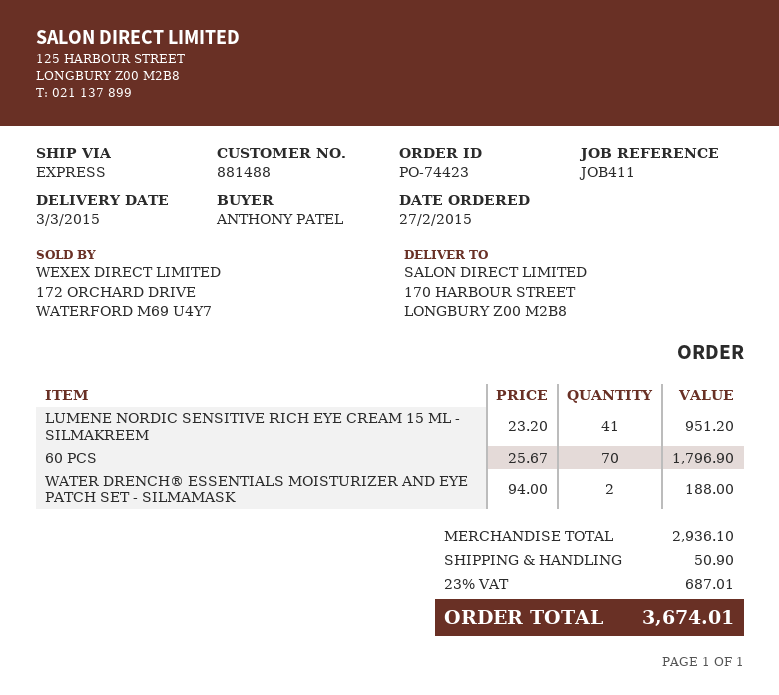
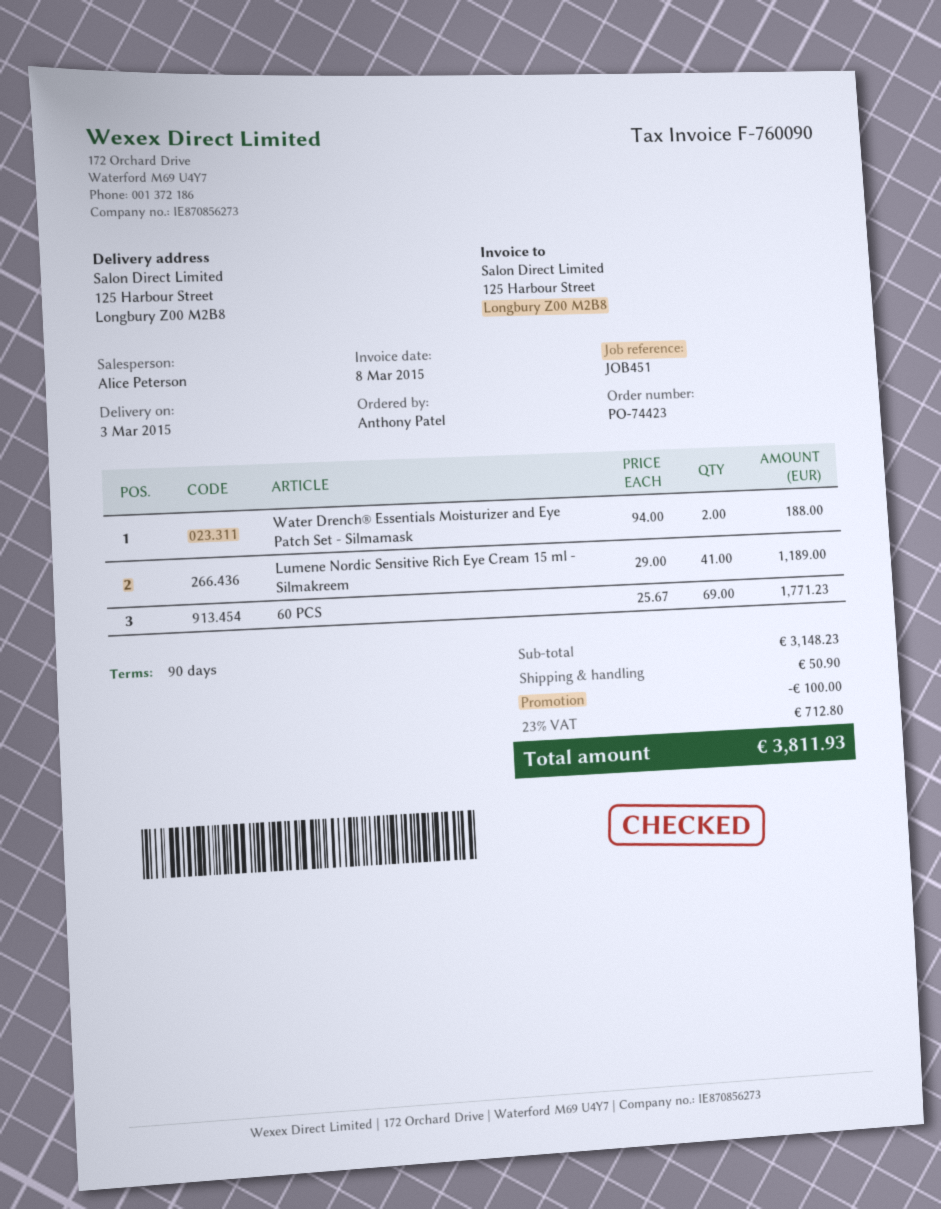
reference: JOB411 -> JOB451
ship to: 170 HARBOUR STREET, LONGBURY Z00 M2B8 -> 125 Harbour Street, Longbury Z00 M2B8
LUMENE NORDIC SENSITIVE RICH EYE CREAM 15 ML - SILMAKREEM: 41 x 23.20 = 951.20 -> 41 x 29.00 = 1189.00
60 PCS: 70 x 25.67 = 1796.90 -> 69 x 25.67 = 1771.23
subtotal: 2936.10 -> 3148.23
discount: none -> 100.00
tax: 23% = 687.01 -> 23% = 712.80
total: 3674.01 -> 3811.93

